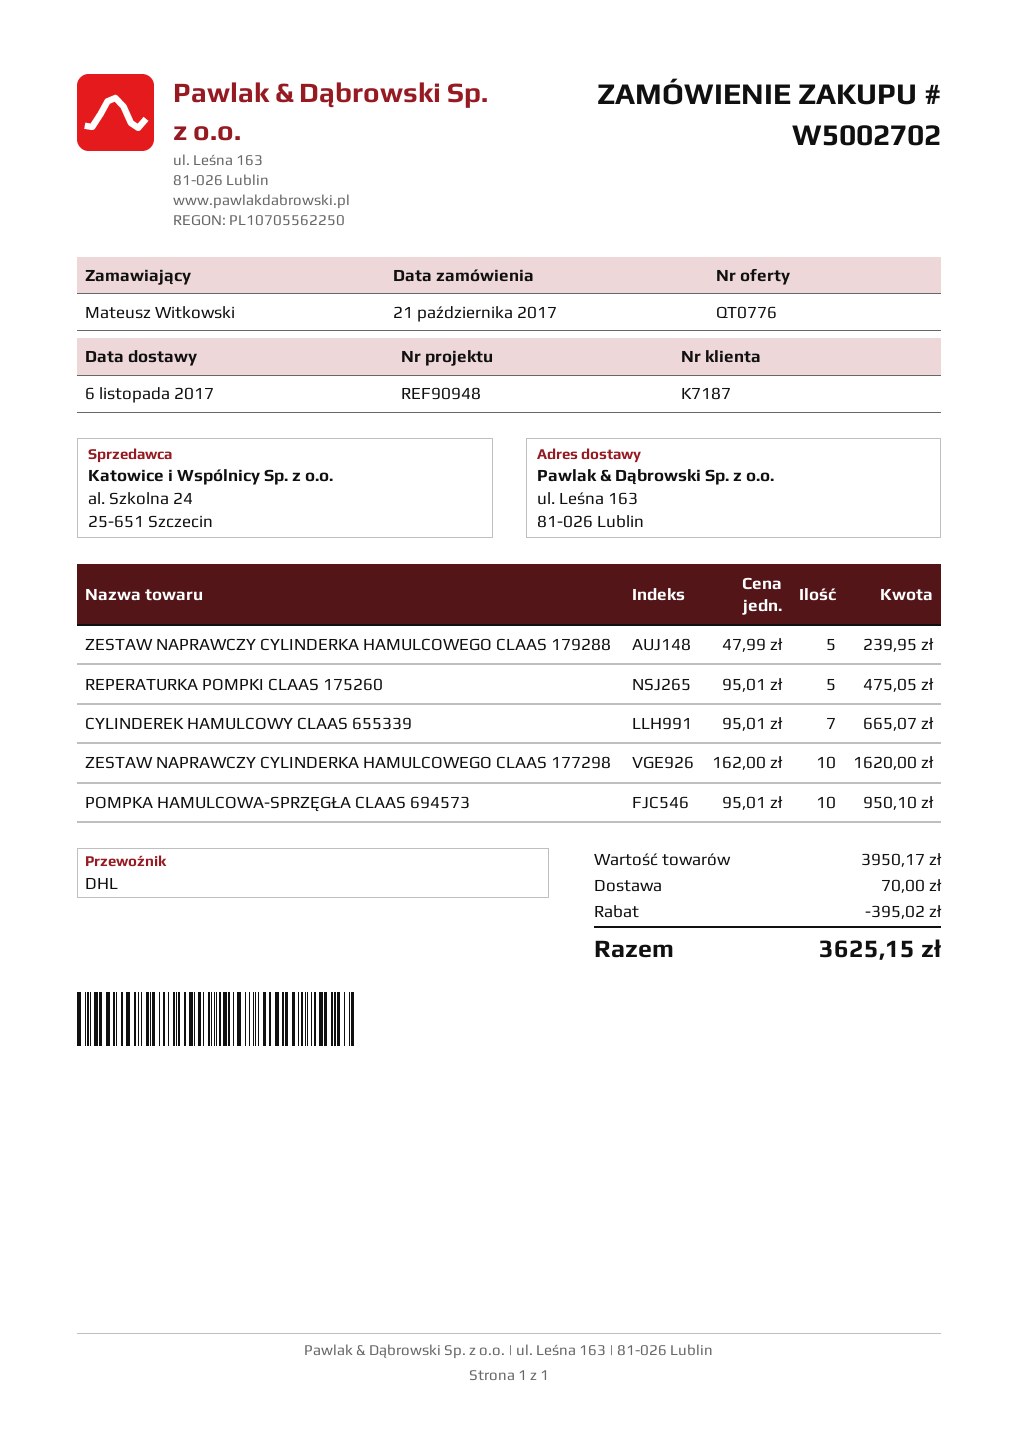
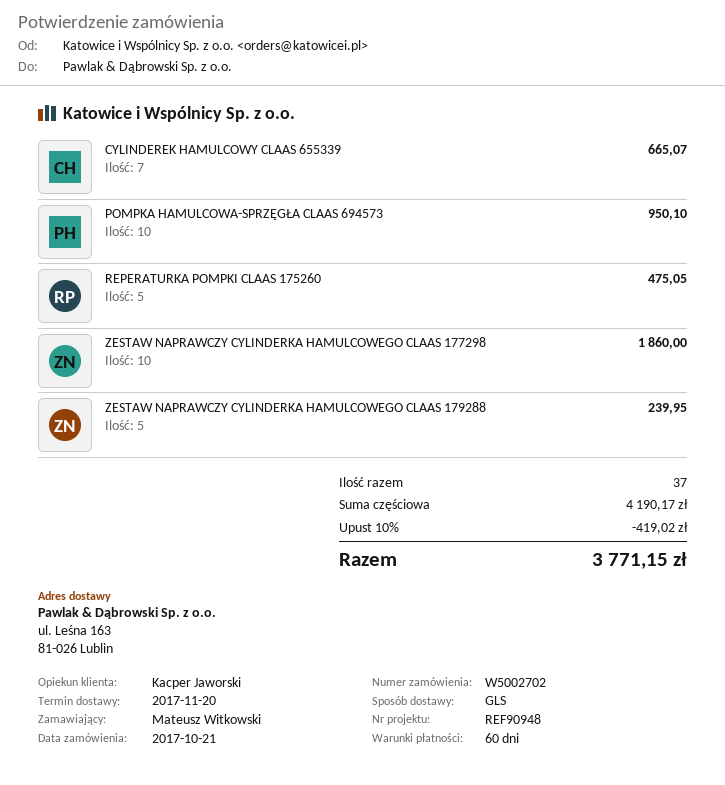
delivery date: 2017-11-06 -> 2017-11-20
shipping method: DHL -> GLS
ZESTAW NAPRAWCZY CYLINDERKA HAMULCOWEGO CLAAS 177298: 10 for 1620.00 -> 10 for 1860.00
subtotal: 3950.17 -> 4190.17
discount: 395.02 -> 419.02
shipping: 70.00 -> none
total: 3625.15 -> 3771.15

